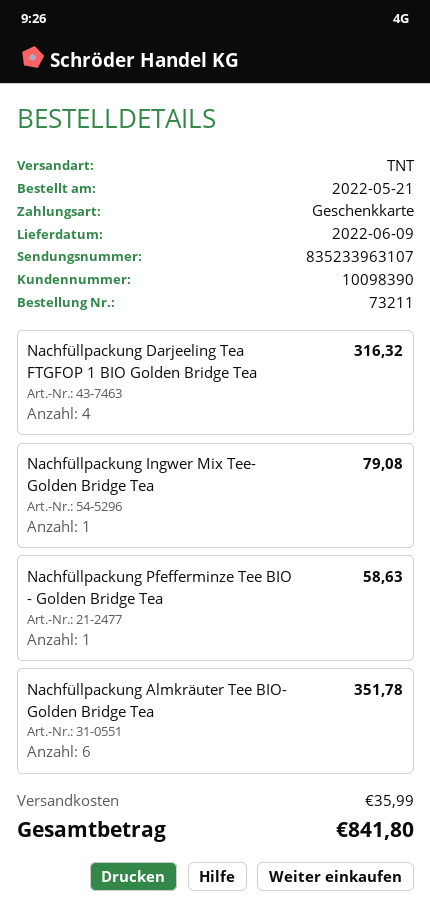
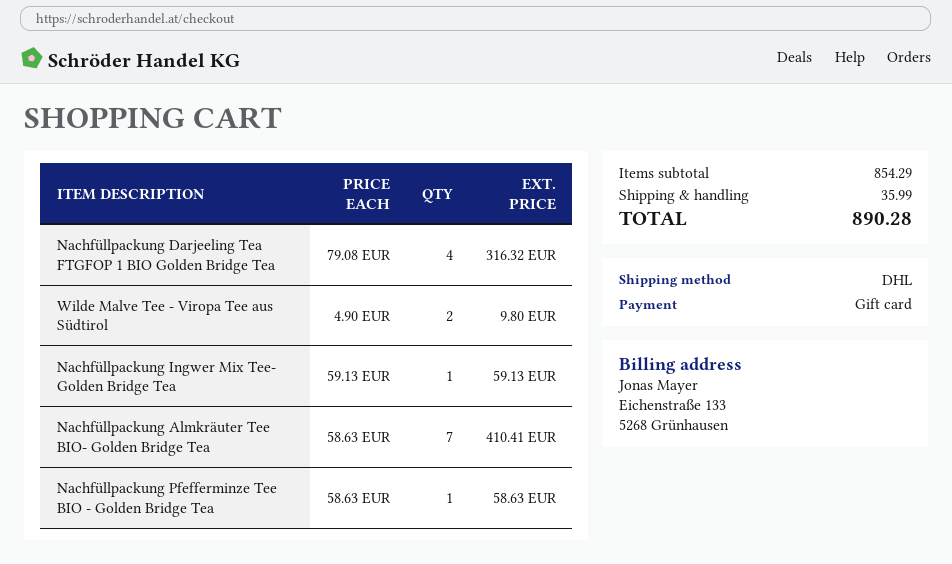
shipping method: TNT -> DHL
Nachfüllpackung Ingwer Mix Tee- Golden Bridge Tea: 1 for 79.08 -> 1 for 59.13
Nachfüllpackung Almkräuter Tee BIO- Golden Bridge Tea: 6 for 351.78 -> 7 for 410.41
Wilde Malve Tee - Viropa Tee aus Südtirol: none -> 2 for 9.80
total: 841.80 -> 890.28

